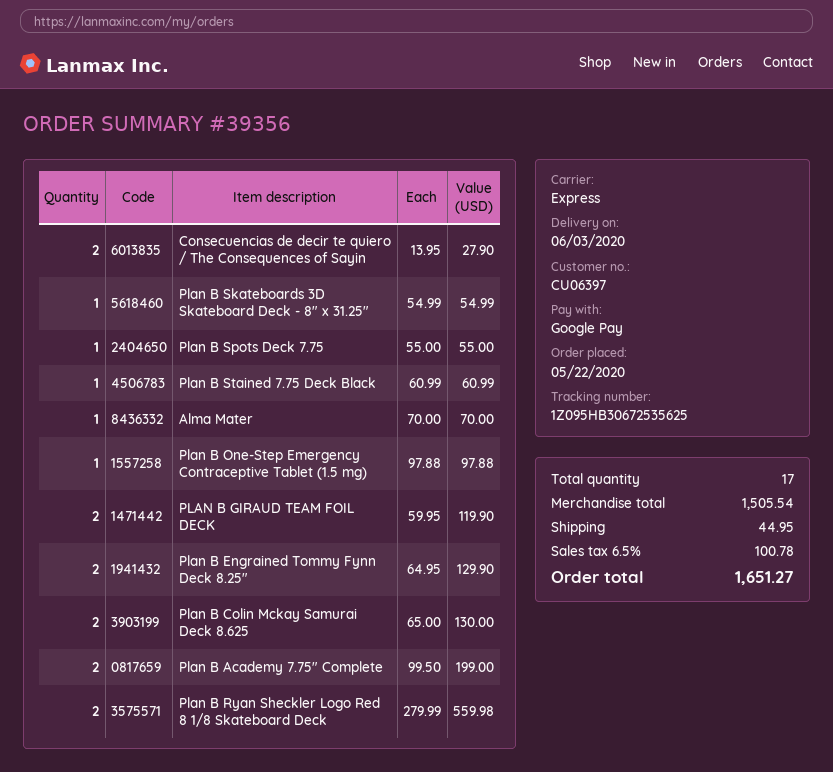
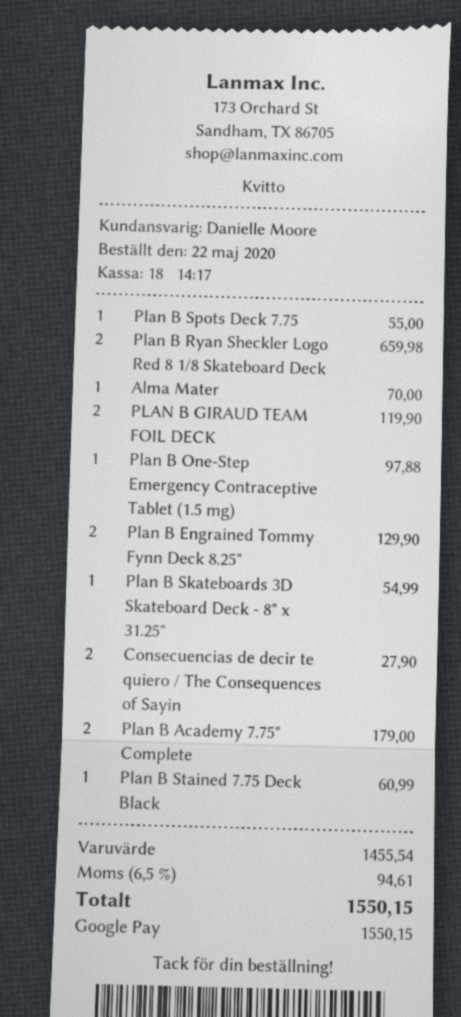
Plan B Colin Mckay Samurai Deck 8.625: 2 for 130.00 -> none
Plan B Academy 7.75" Complete: 2 for 199.00 -> 2 for 179.00
Plan B Ryan Sheckler Logo Red 8 1/8 Skateboard Deck: 2 for 559.98 -> 2 for 659.98
subtotal: 1505.54 -> 1455.54
shipping: 44.95 -> none
tax: 6.5% = 100.78 -> 6.5% = 94.61
total: 1651.27 -> 1550.15

